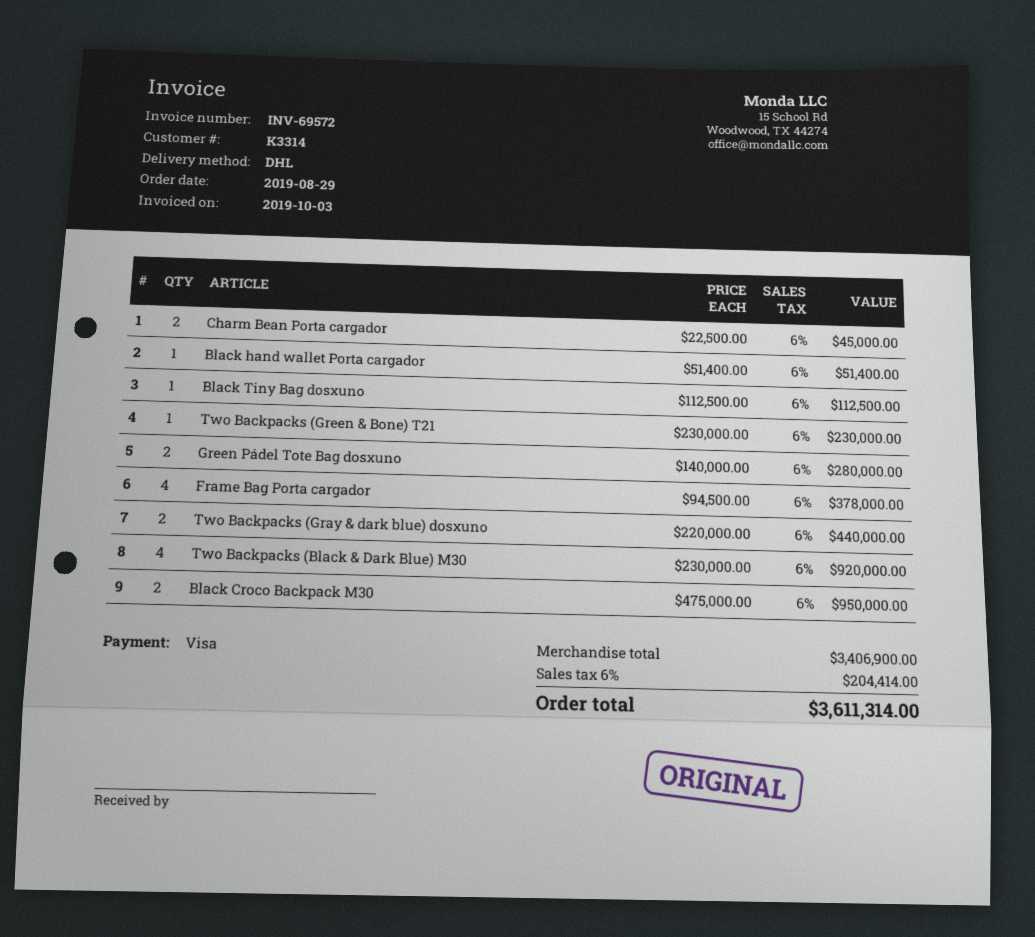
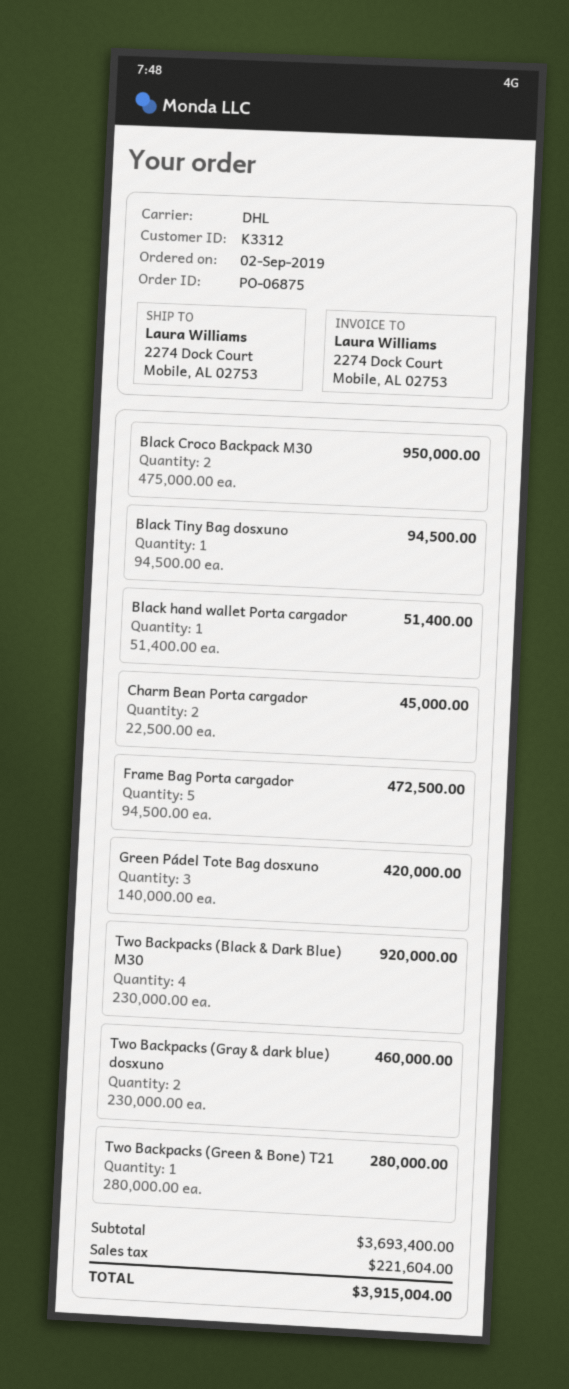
order date: 2019-08-29 -> 2019-09-02
customer number: K3314 -> K3312
Black Tiny Bag dosxuno: 1 x 112500.00 = 112500.00 -> 1 x 94500.00 = 94500.00
Two Backpacks (Green & Bone) T21: 1 x 230000.00 = 230000.00 -> 1 x 280000.00 = 280000.00
Green Pádel Tote Bag dosxuno: 2 x 140000.00 = 280000.00 -> 3 x 140000.00 = 420000.00
Frame Bag Porta cargador: 4 x 94500.00 = 378000.00 -> 5 x 94500.00 = 472500.00
Two Backpacks (Gray & dark blue) dosxuno: 2 x 220000.00 = 440000.00 -> 2 x 230000.00 = 460000.00
subtotal: 3406900.00 -> 3693400.00
tax: 204414.00 -> 221604.00
total: 3611314.00 -> 3915004.00

